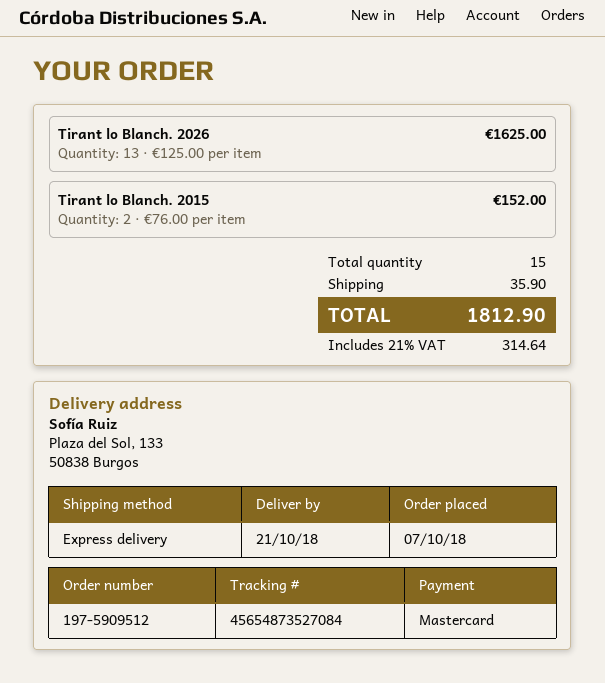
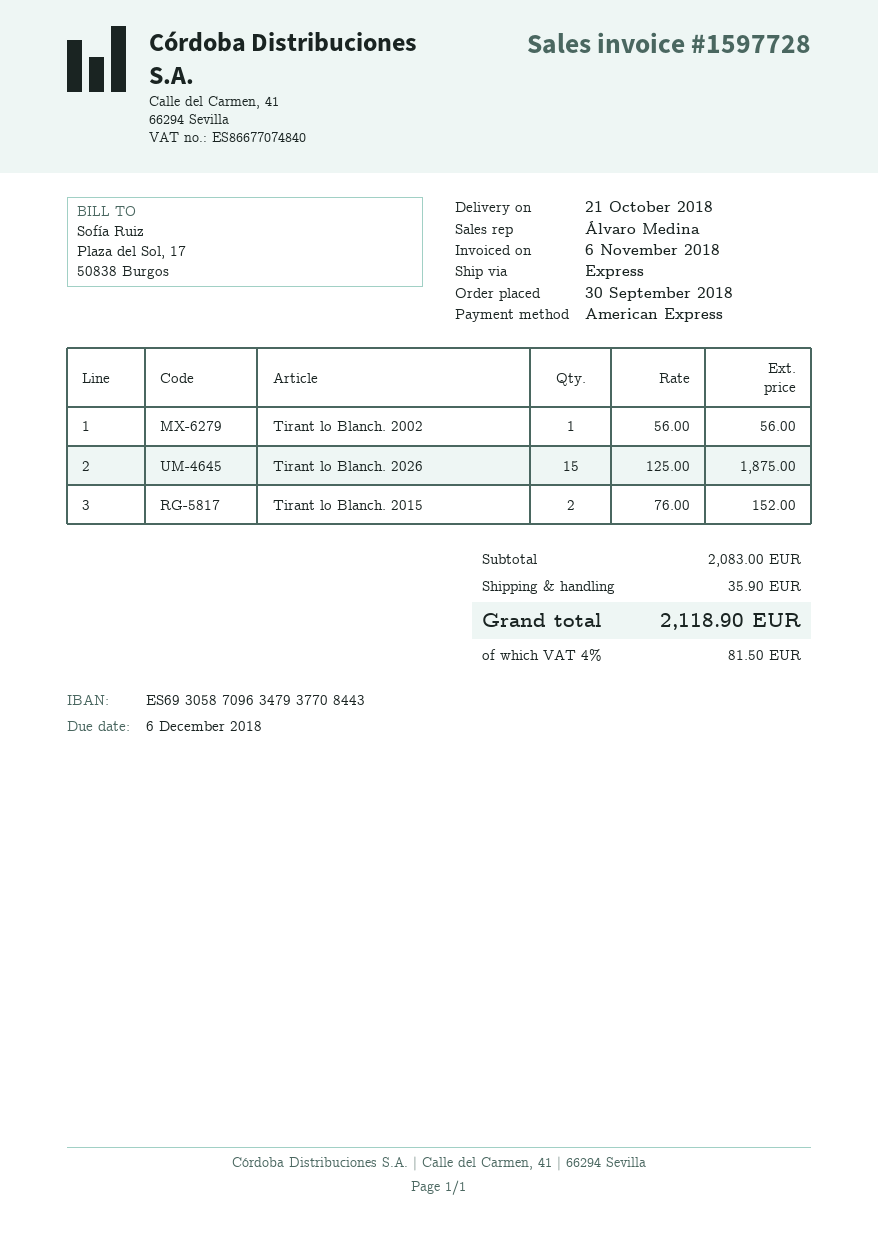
order date: 2018-10-07 -> 2018-09-30
payment method: Mastercard -> American Express
Tirant lo Blanch. 2026: 13 x 125.00 = 1625.00 -> 15 x 125.00 = 1875.00
Tirant lo Blanch. 2002: none -> 1 x 56.00 = 56.00
tax: 21% = 314.64 -> 4% = 81.50
total: 1812.90 -> 2118.90

